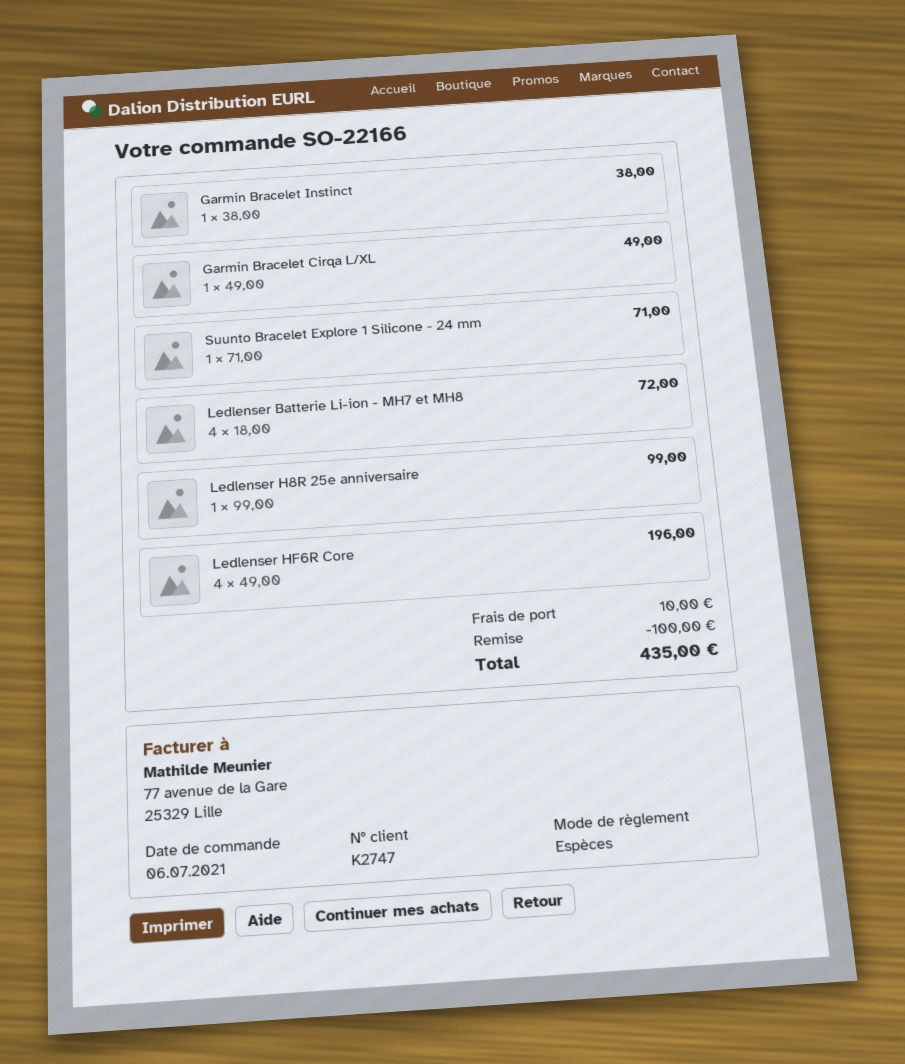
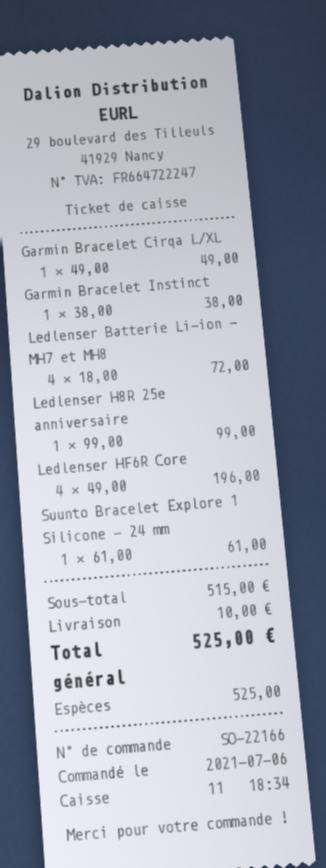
Suunto Bracelet Explore 1 Silicone - 24 mm: 1 x 71.00 = 71.00 -> 1 x 61.00 = 61.00
discount: 100.00 -> none
total: 435.00 -> 525.00

